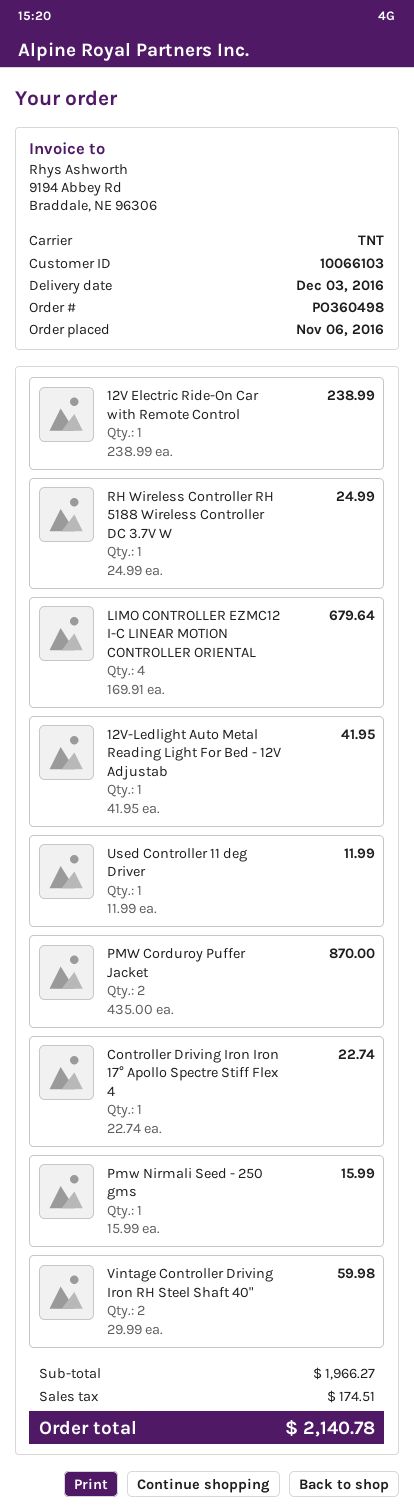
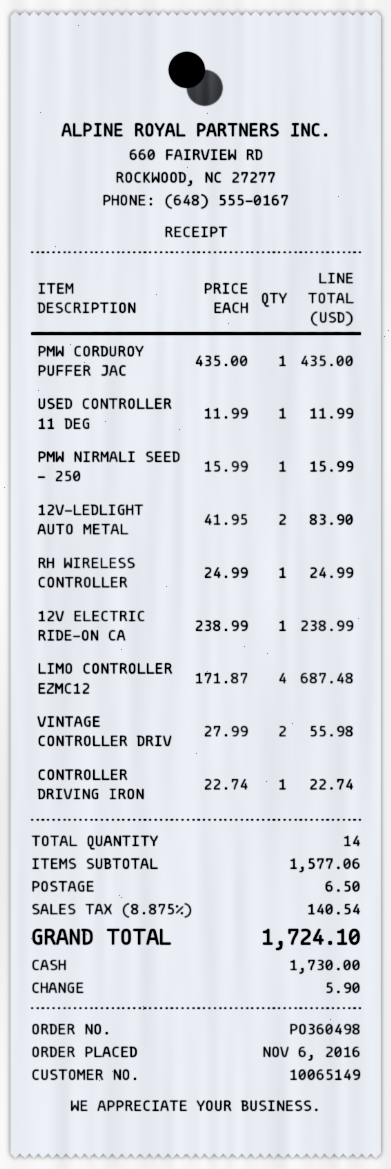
customer number: 10066103 -> 10065149
LIMO CONTROLLER EZMC12 I-C LINEAR MOTION CONTROLLER ORIENTAL: 4 x 169.91 = 679.64 -> 4 x 171.87 = 687.48
12V-Ledlight Auto Metal Reading Light For Bed - 12V Adjustab: 1 x 41.95 = 41.95 -> 2 x 41.95 = 83.90
PMW Corduroy Puffer Jacket: 2 x 435.00 = 870.00 -> 1 x 435.00 = 435.00
Vintage Controller Driving Iron RH Steel Shaft 40": 2 x 29.99 = 59.98 -> 2 x 27.99 = 55.98
subtotal: 1966.27 -> 1577.06
shipping: none -> 6.50
tax: 174.51 -> 140.54
total: 2140.78 -> 1724.10

